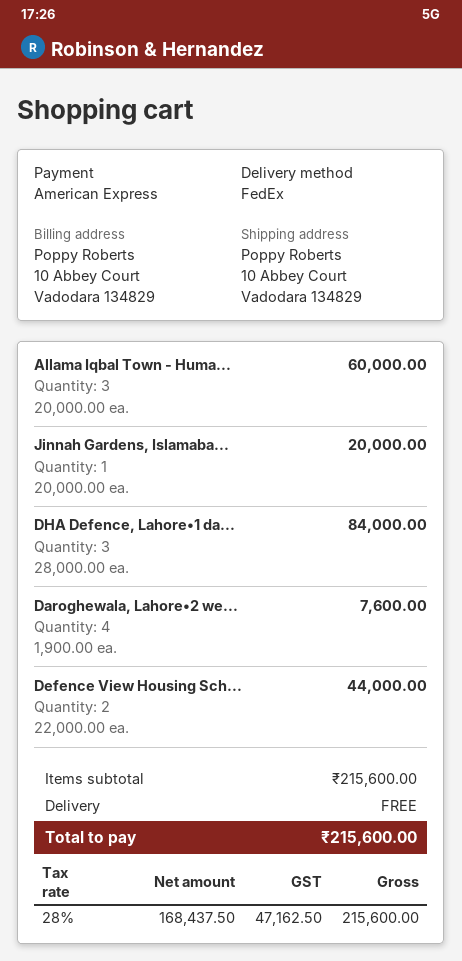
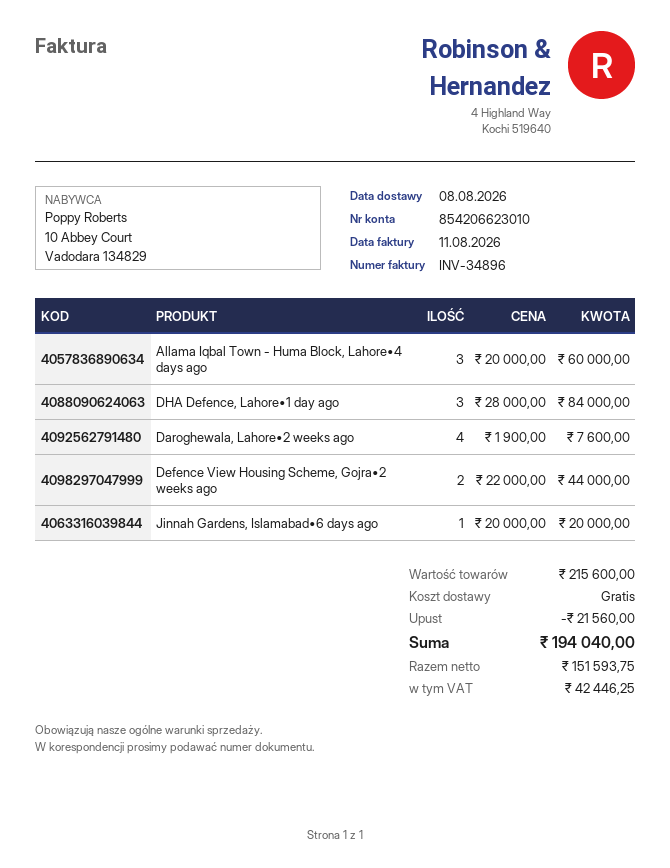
discount: none -> 21560.00
net: 168437.50 -> 151593.75
tax: 47162.50 -> 42446.25
total: 215600.00 -> 194040.00

